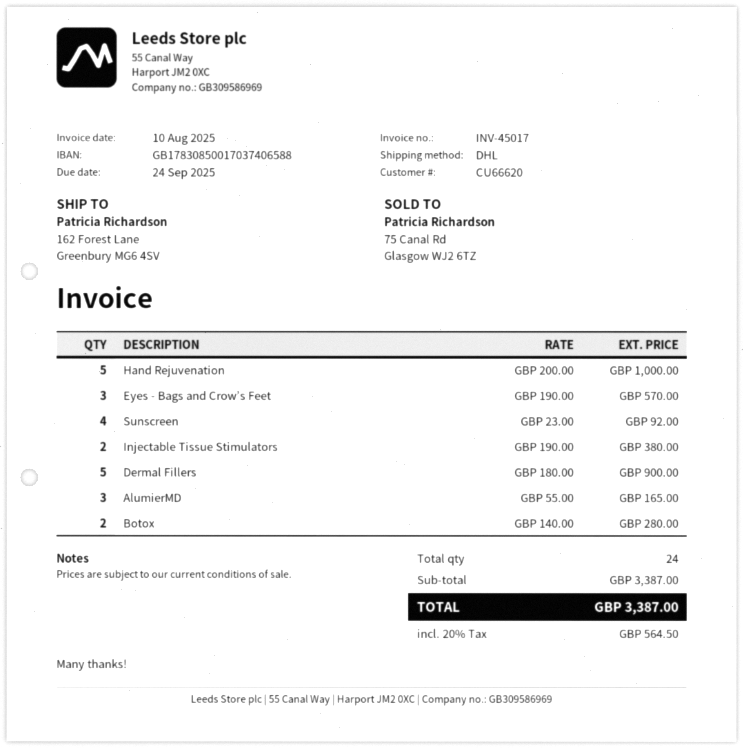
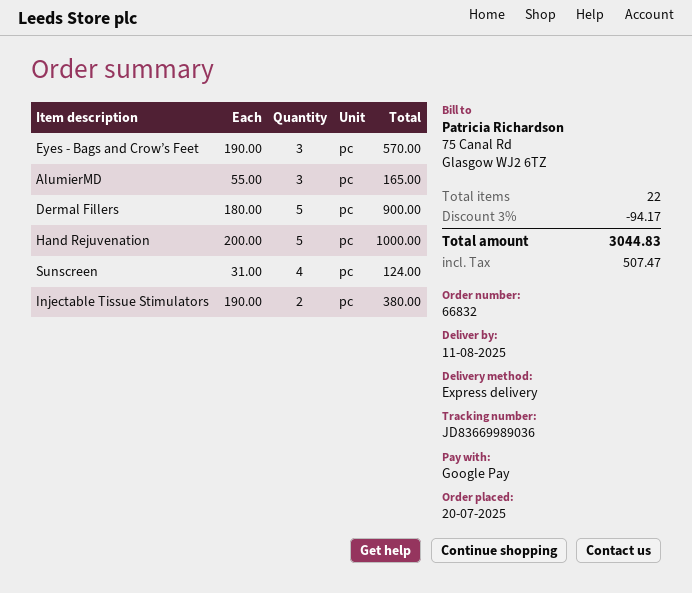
shipping method: DHL -> express
Sunscreen: 4 x 23.00 = 92.00 -> 4 x 31.00 = 124.00
Botox: 2 x 140.00 = 280.00 -> none
total quantity: 24 -> 22
discount: none -> 3% = 94.17
tax: 564.50 -> 507.47
total: 3387.00 -> 3044.83

